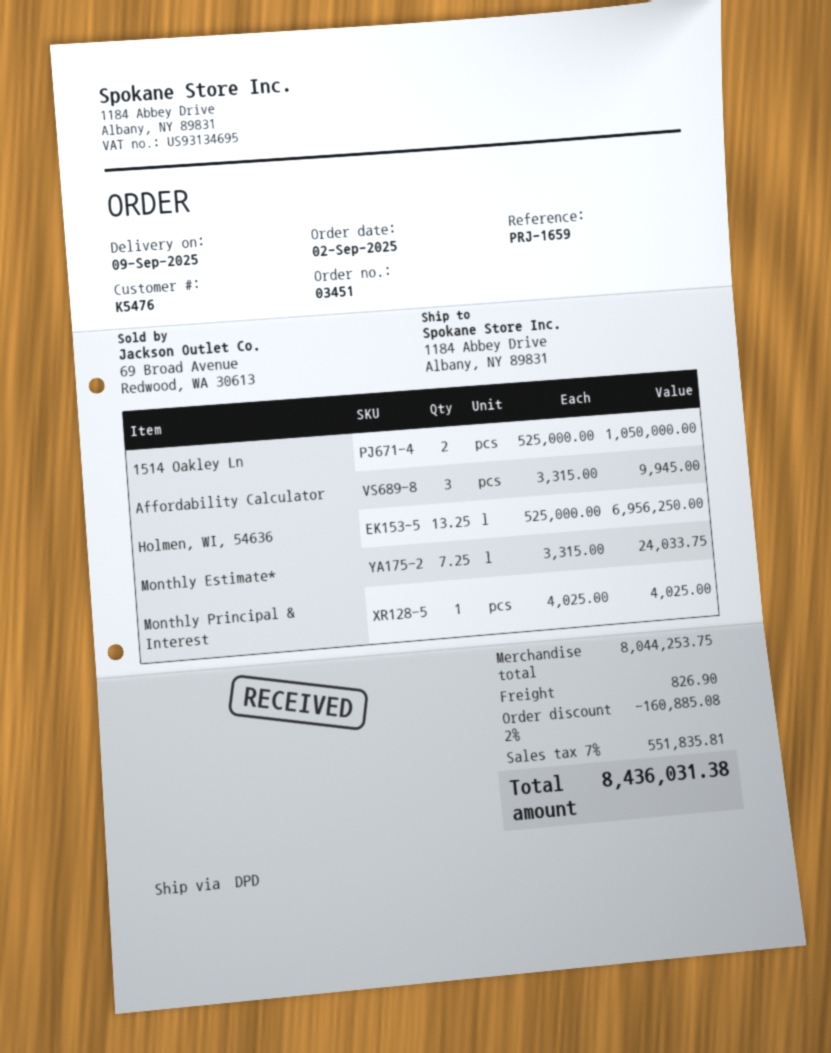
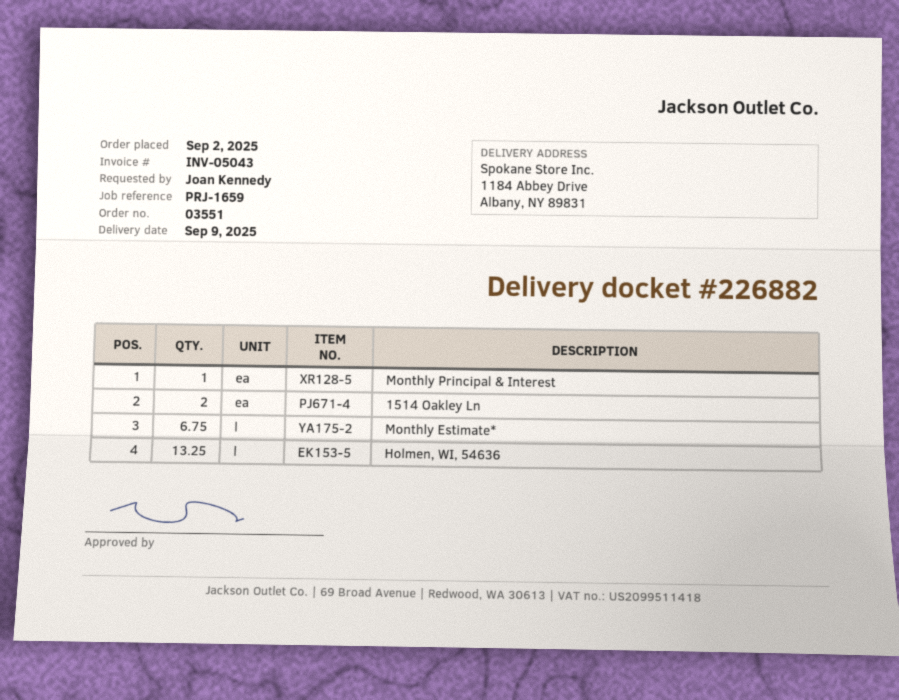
order number: 03451 -> 03551
Affordability Calculator: 3 -> none
Monthly Estimate*: 7.25 -> 6.75

